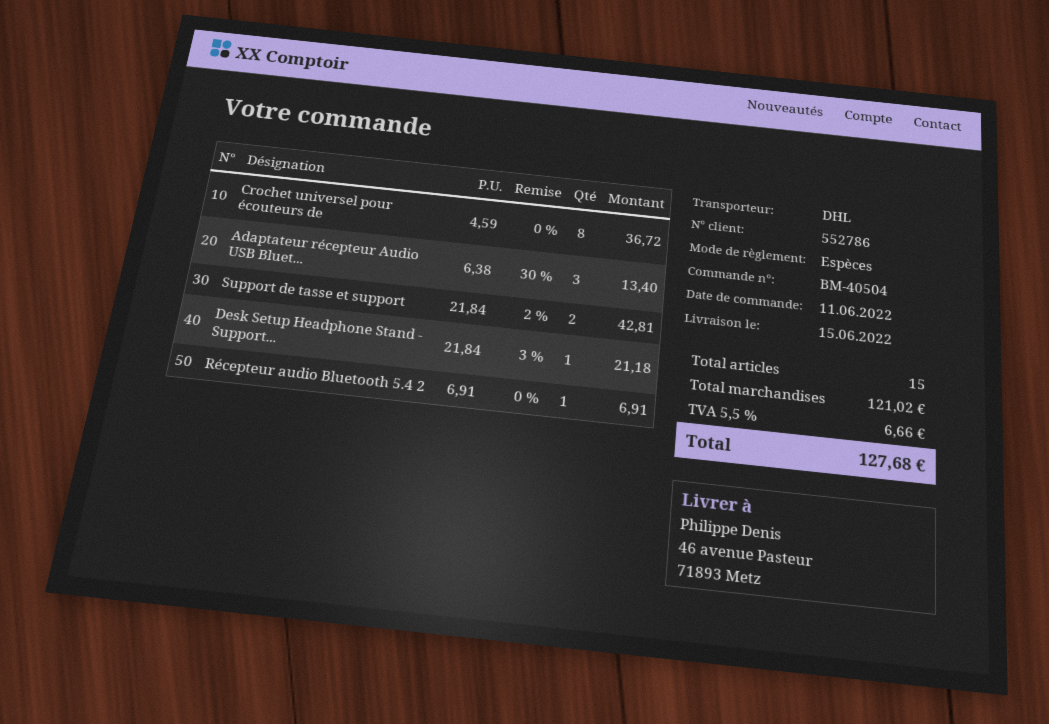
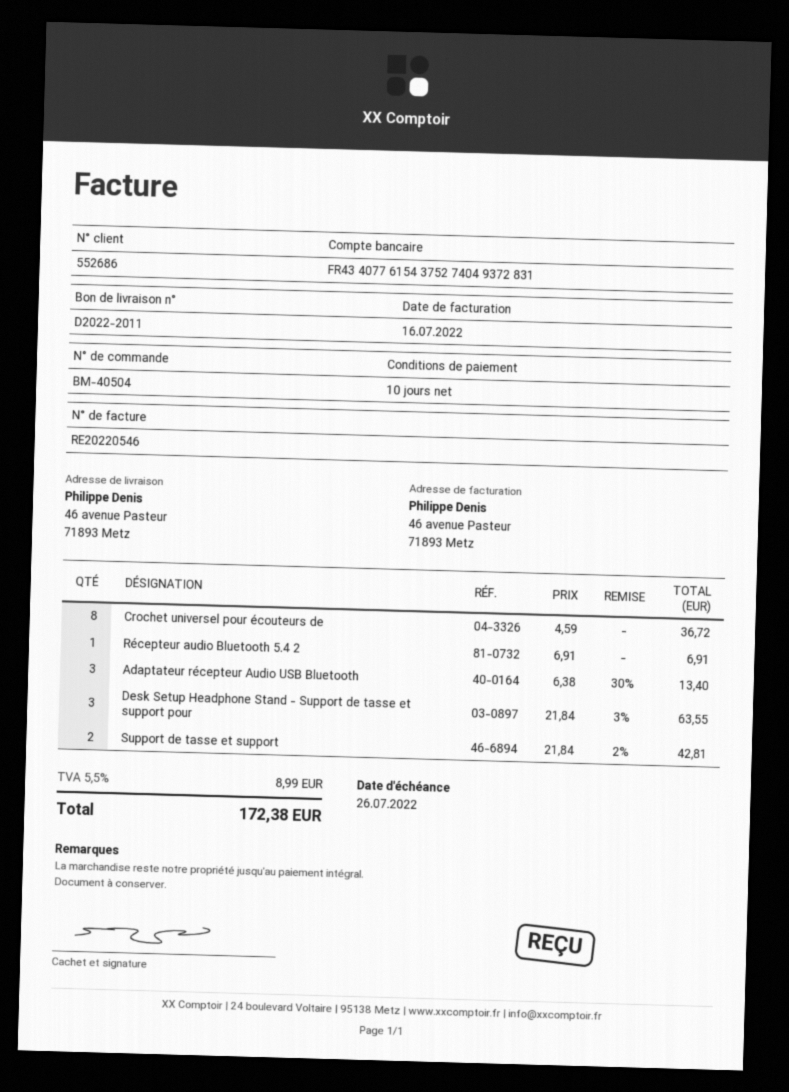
customer number: 552786 -> 552686
Desk Setup Headphone Stand - Support...: 1 x 21.84 - 3% = 21.18 -> 3 x 21.84 - 3% = 63.55
tax: 5.5% = 6.66 -> 5.5% = 8.99
total: 127.68 -> 172.38

